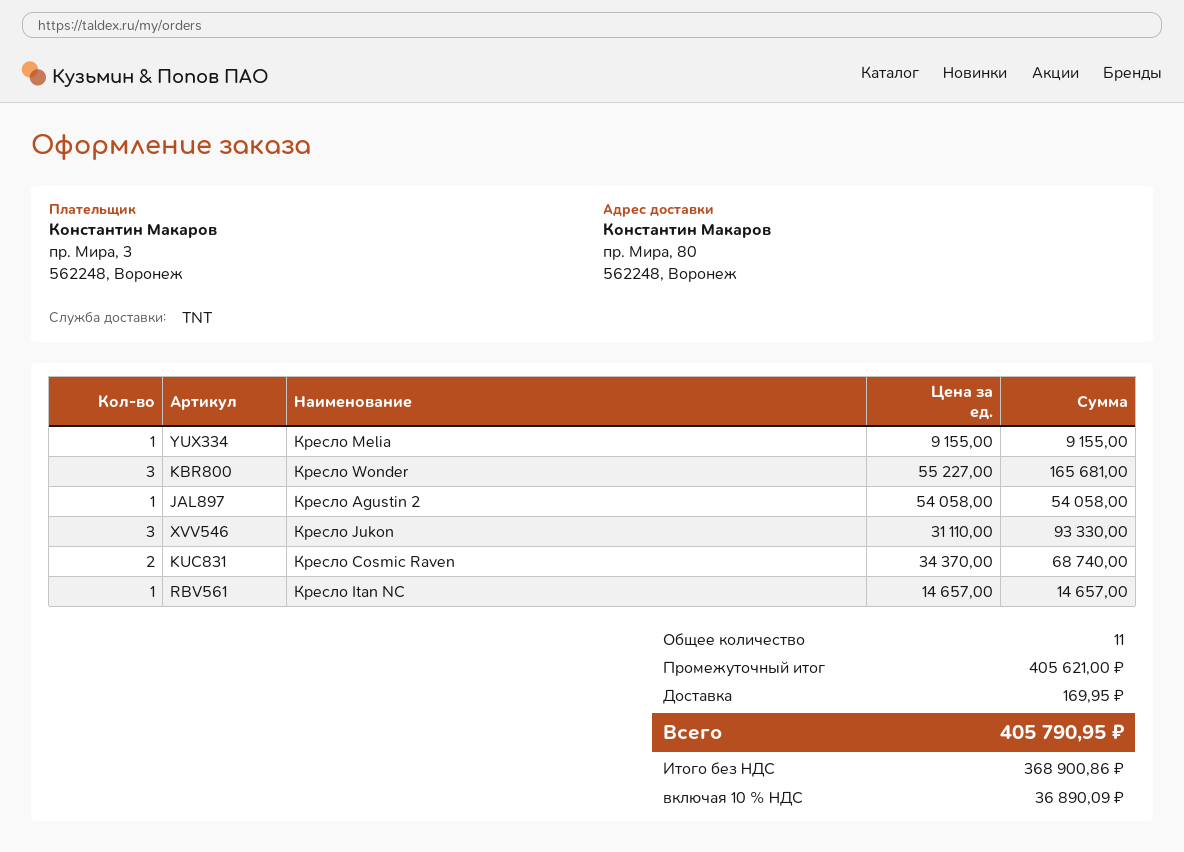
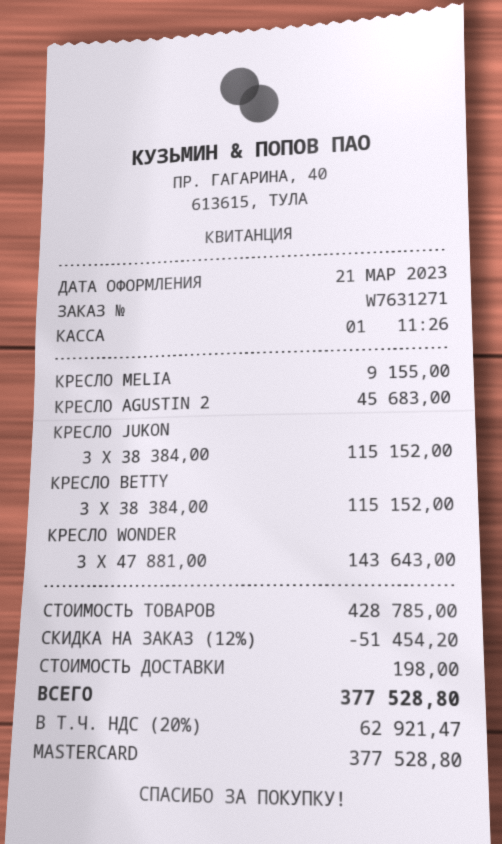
Кресло Wonder: 3 x 55227.00 = 165681.00 -> 3 x 47881.00 = 143643.00
Кресло Agustin 2: 1 x 54058.00 = 54058.00 -> 1 x 45683.00 = 45683.00
Кресло Jukon: 3 x 31110.00 = 93330.00 -> 3 x 38384.00 = 115152.00
Кресло Cosmic Raven: 2 x 34370.00 = 68740.00 -> none
Кресло Itan NC: 1 x 14657.00 = 14657.00 -> none
КРЕСЛО BETTY: none -> 3 x 38384.00 = 115152.00
subtotal: 405621.00 -> 428785.00
discount: none -> 12% = 51454.20
shipping: 169.95 -> 198.00
tax: 10% = 36890.09 -> 20% = 62921.47
total: 405790.95 -> 377528.80

